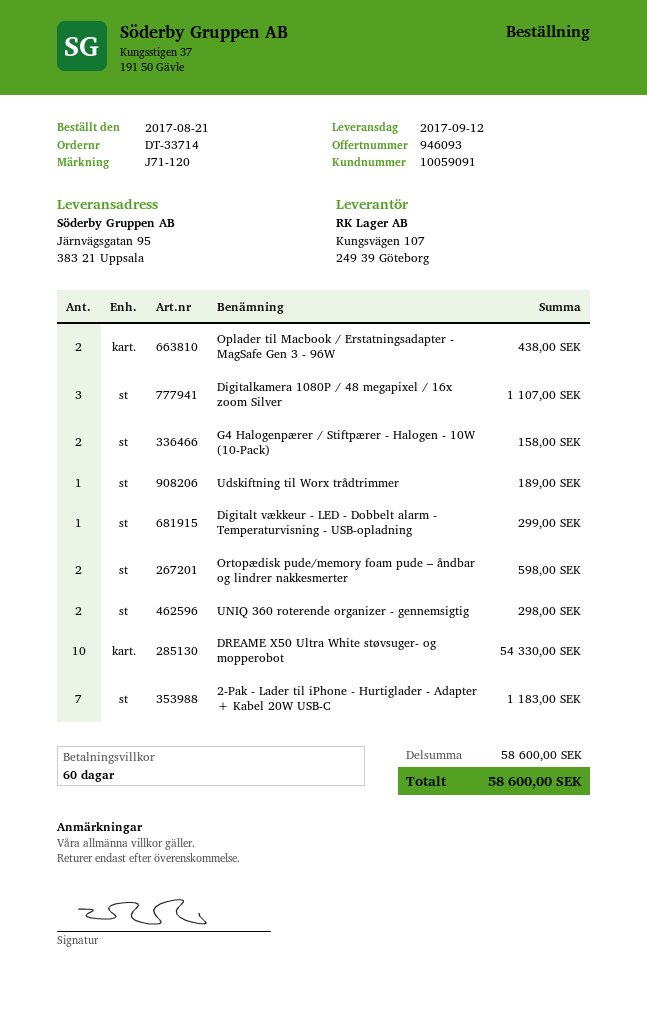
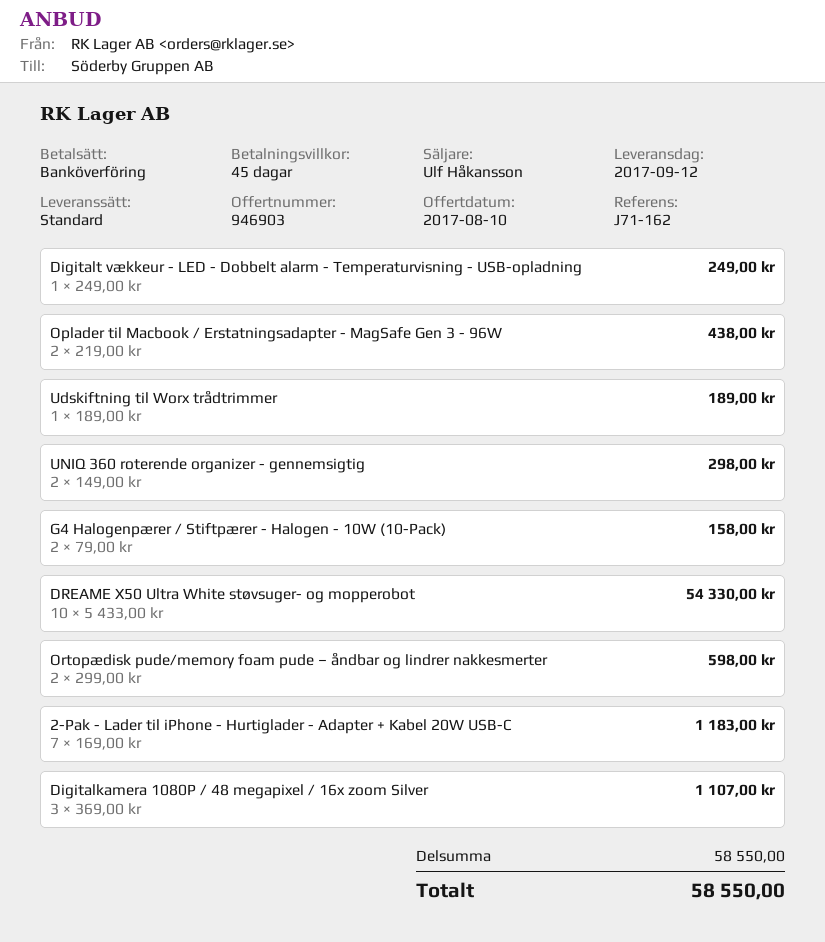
quote number: 946093 -> 946903
payment terms: 60 days -> 45 days
reference: J71-120 -> J71-162
Digitalt vækkeur - LED - Dobbelt alarm - Temperaturvisning - USB-opladning: 1 for 299.00 -> 1 for 249.00
subtotal: 58600.00 -> 58550.00
total: 58600.00 -> 58550.00

